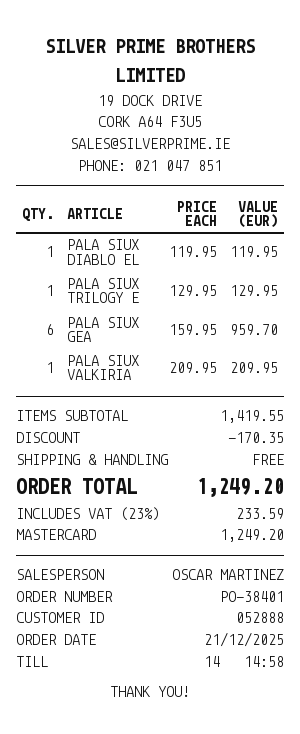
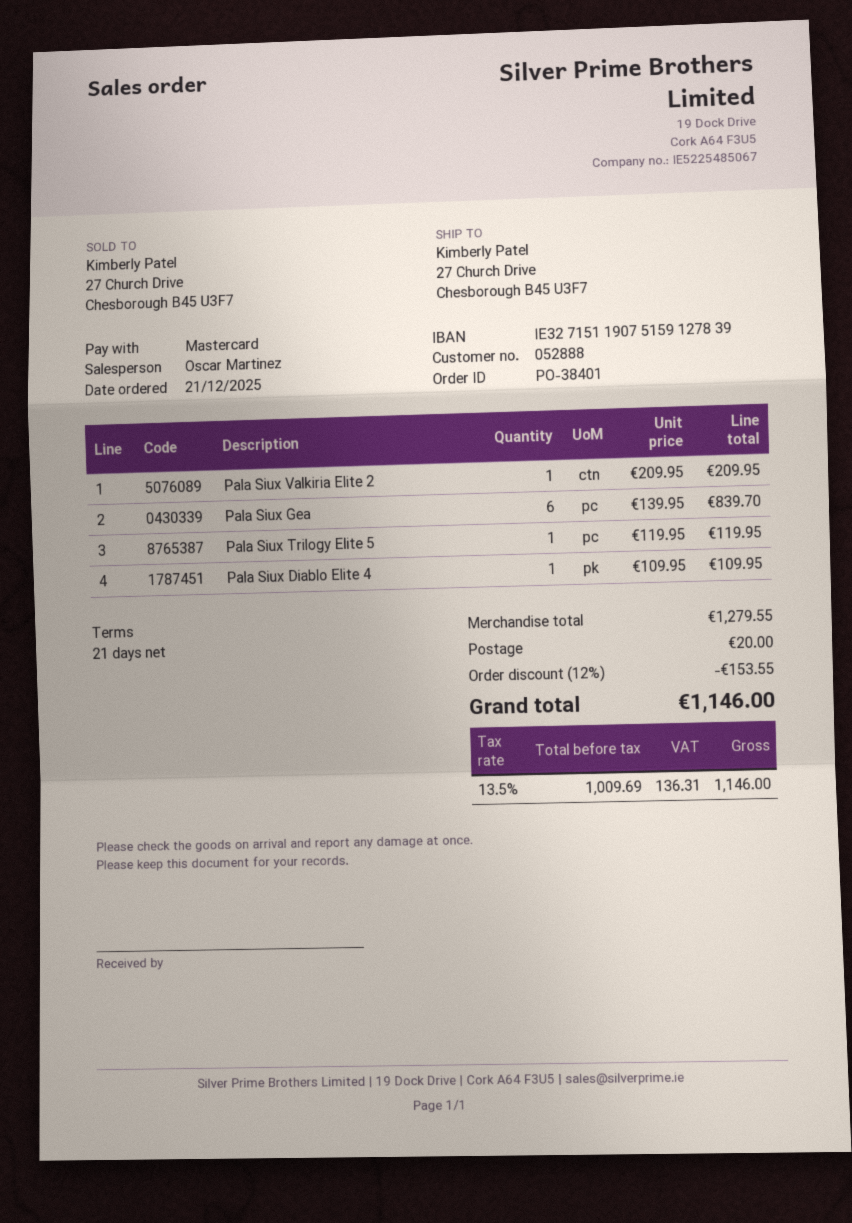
PALA SIUX DIABLO EL: 1 x 119.95 = 119.95 -> 1 x 109.95 = 109.95
PALA SIUX TRILOGY E: 1 x 129.95 = 129.95 -> 1 x 119.95 = 119.95
PALA SIUX GEA: 6 x 159.95 = 959.70 -> 6 x 139.95 = 839.70
subtotal: 1419.55 -> 1279.55
discount: 170.35 -> 153.55
shipping: 0.00 -> 20.00
tax: 23% = 233.59 -> 13.5% = 136.31
total: 1249.20 -> 1146.00

